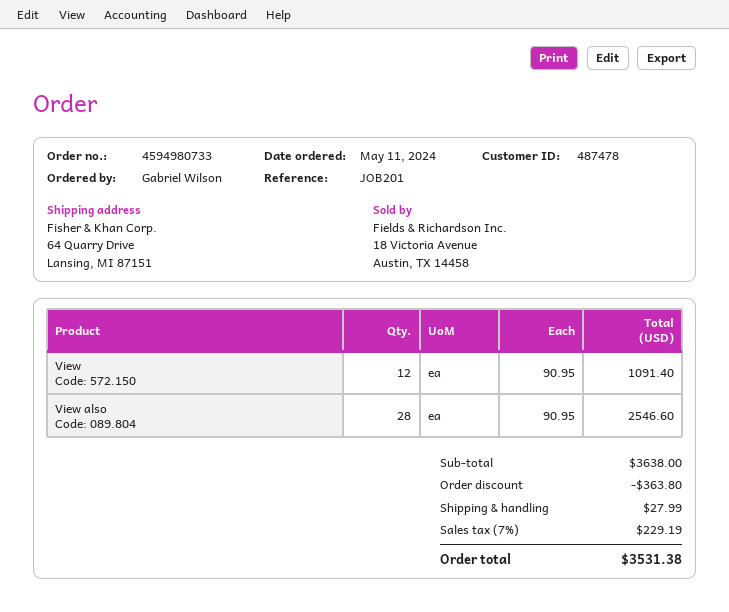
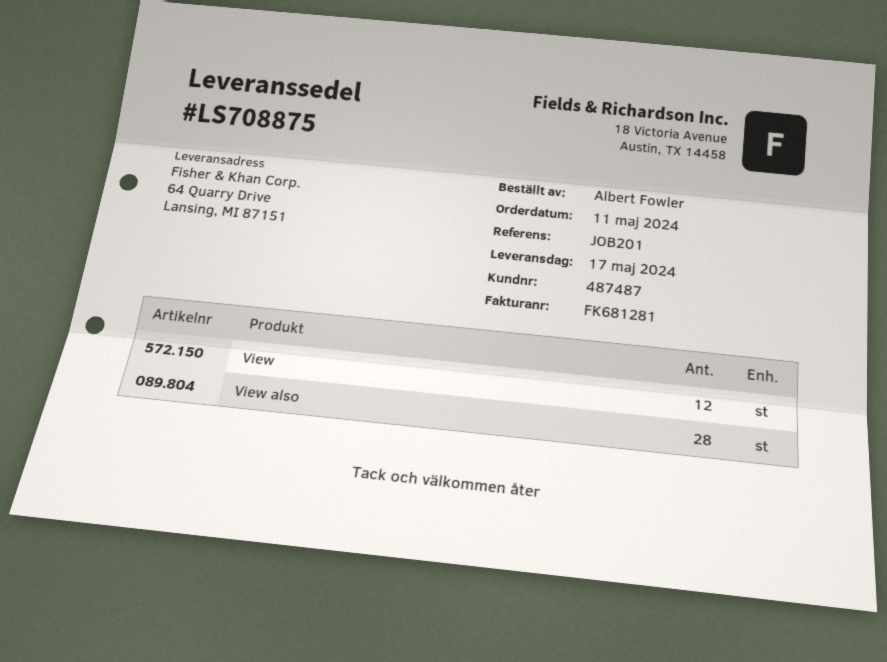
customer number: 487478 -> 487487
ordered by: Gabriel Wilson -> Albert Fowler

